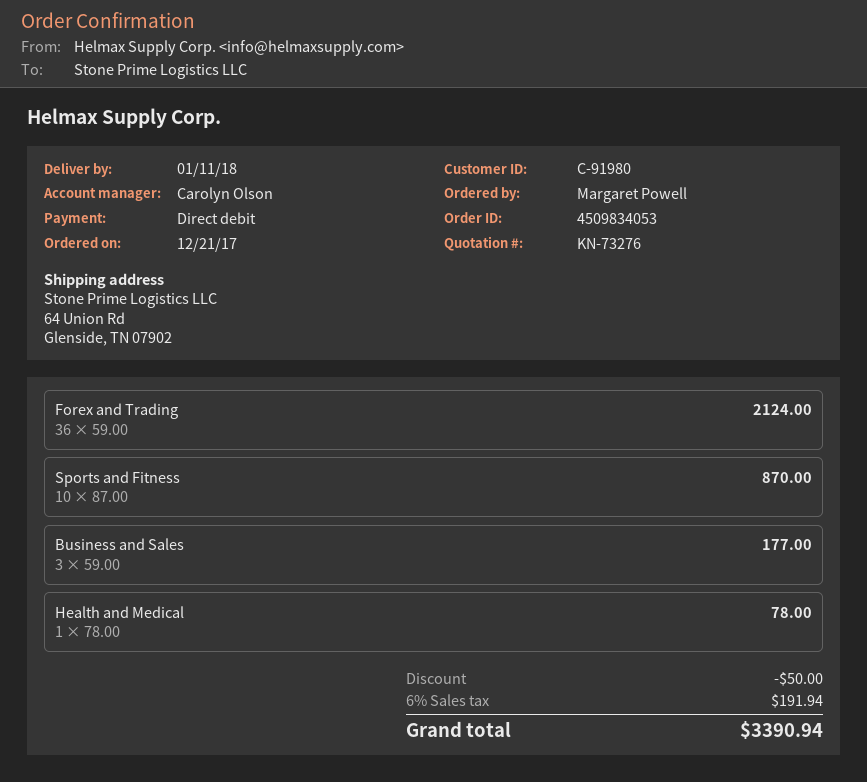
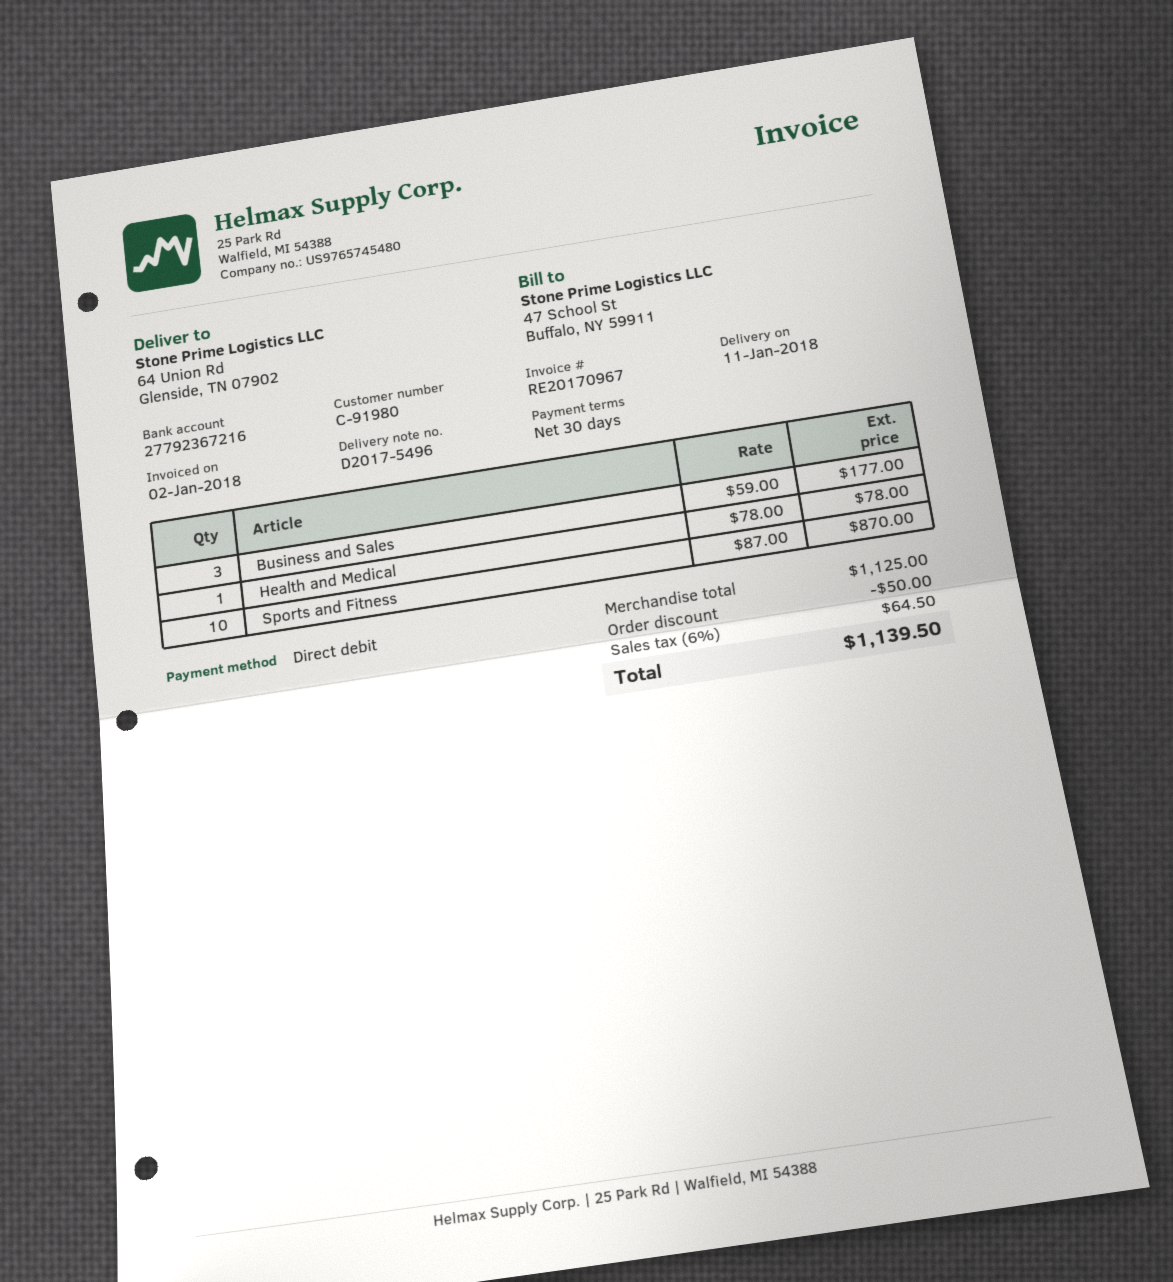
Forex and Trading: 36 x 59.00 = 2124.00 -> none
tax: 6% = 191.94 -> 6% = 64.50
total: 3390.94 -> 1139.50

